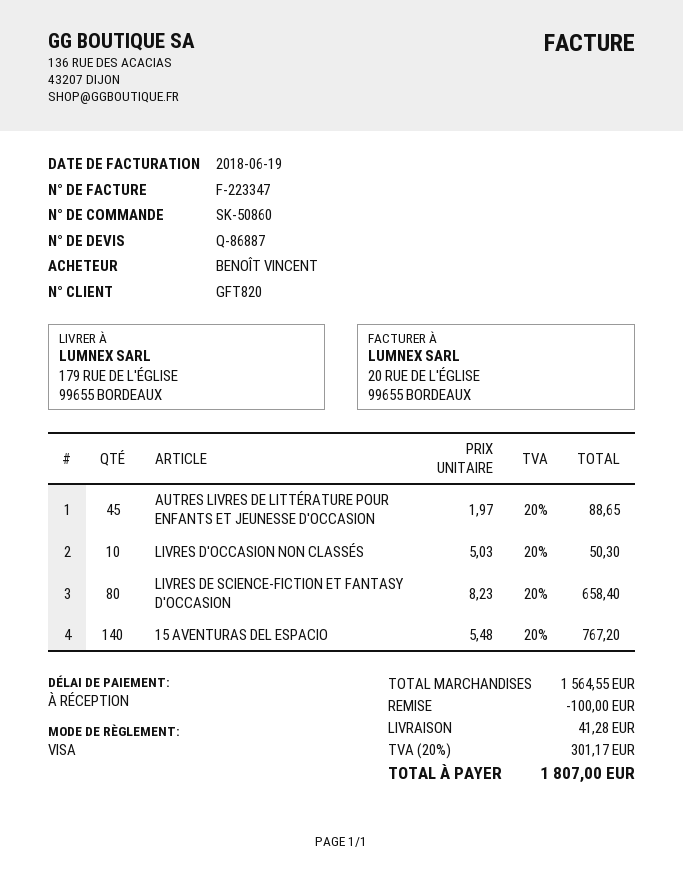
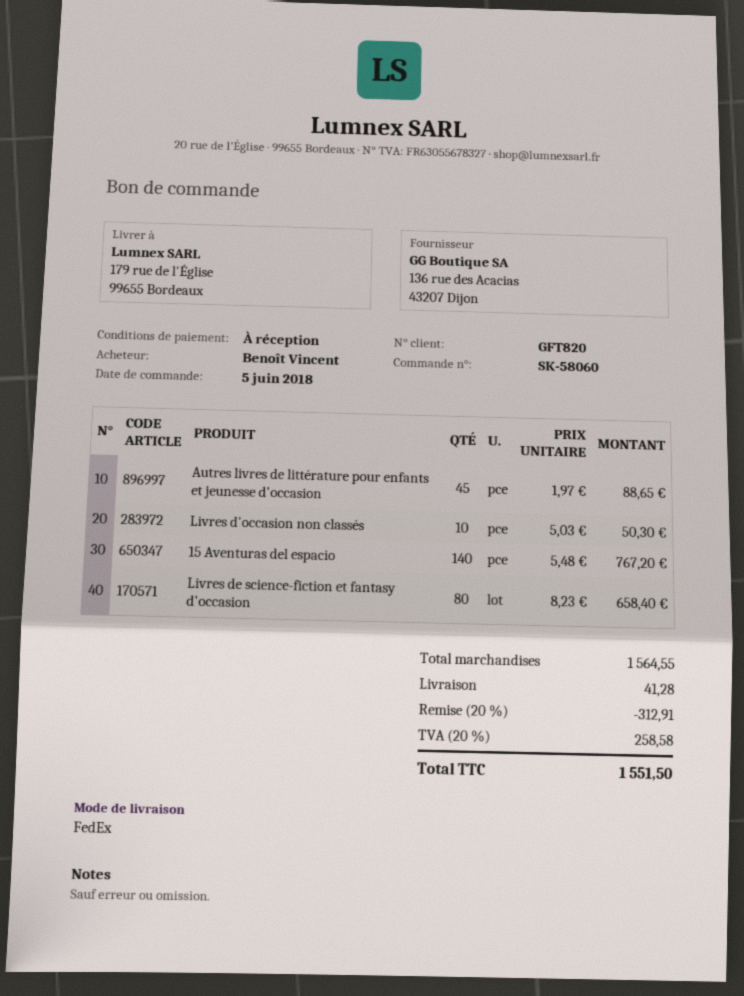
order number: SK-50860 -> SK-58060
discount: 100.00 -> 312.91
tax: 20% = 301.17 -> 20% = 258.58
total: 1807.00 -> 1551.50

